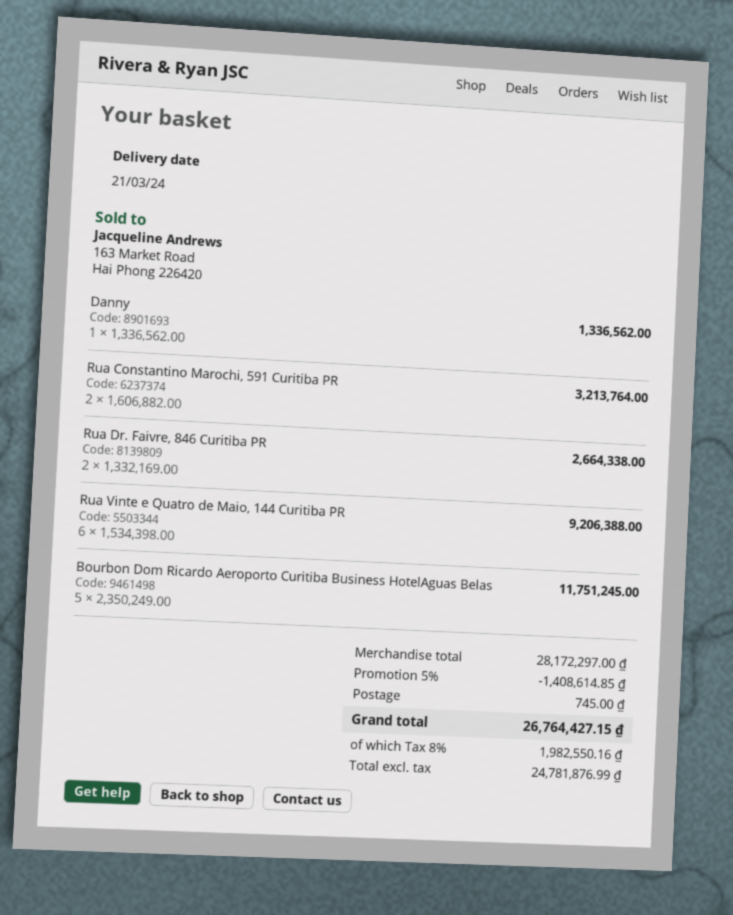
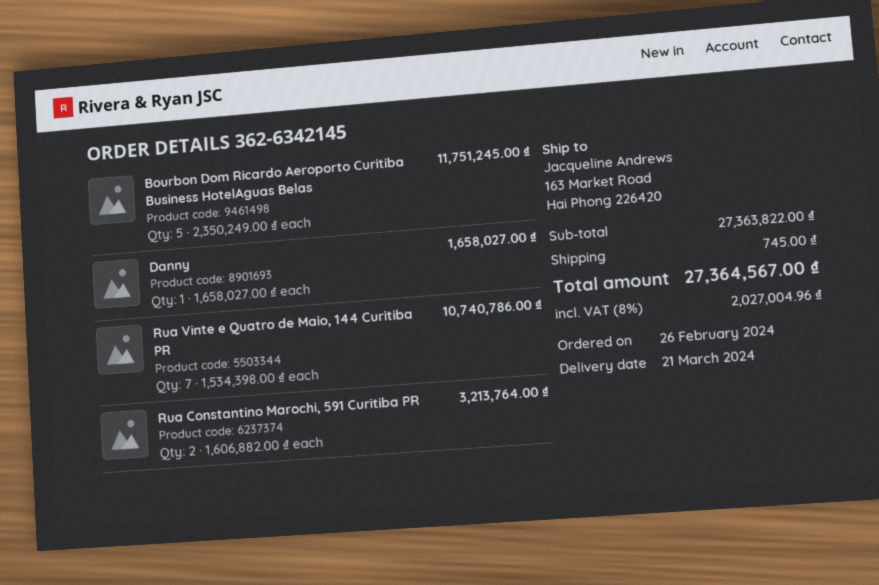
Danny: 1 x 1336562.00 = 1336562.00 -> 1 x 1658027.00 = 1658027.00
Rua Dr. Faivre, 846 Curitiba PR: 2 x 1332169.00 = 2664338.00 -> none
Rua Vinte e Quatro de Maio, 144 Curitiba PR: 6 x 1534398.00 = 9206388.00 -> 7 x 1534398.00 = 10740786.00
subtotal: 28172297.00 -> 27363822.00
discount: 5% = 1408614.85 -> none
tax: 8% = 1982550.16 -> 8% = 2027004.96
total: 26764427.15 -> 27364567.00

